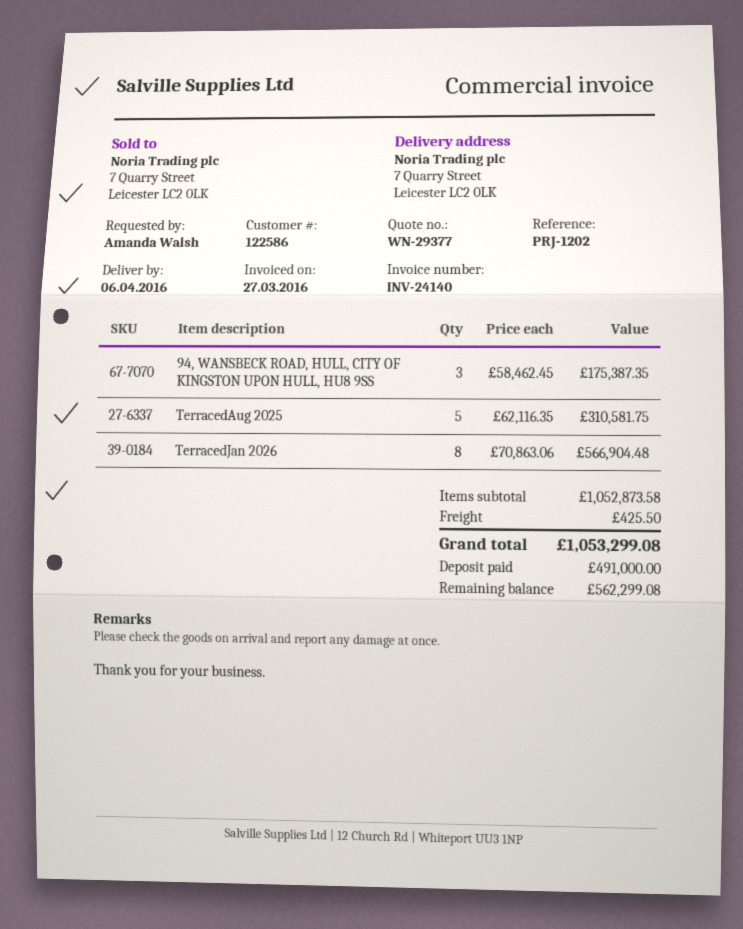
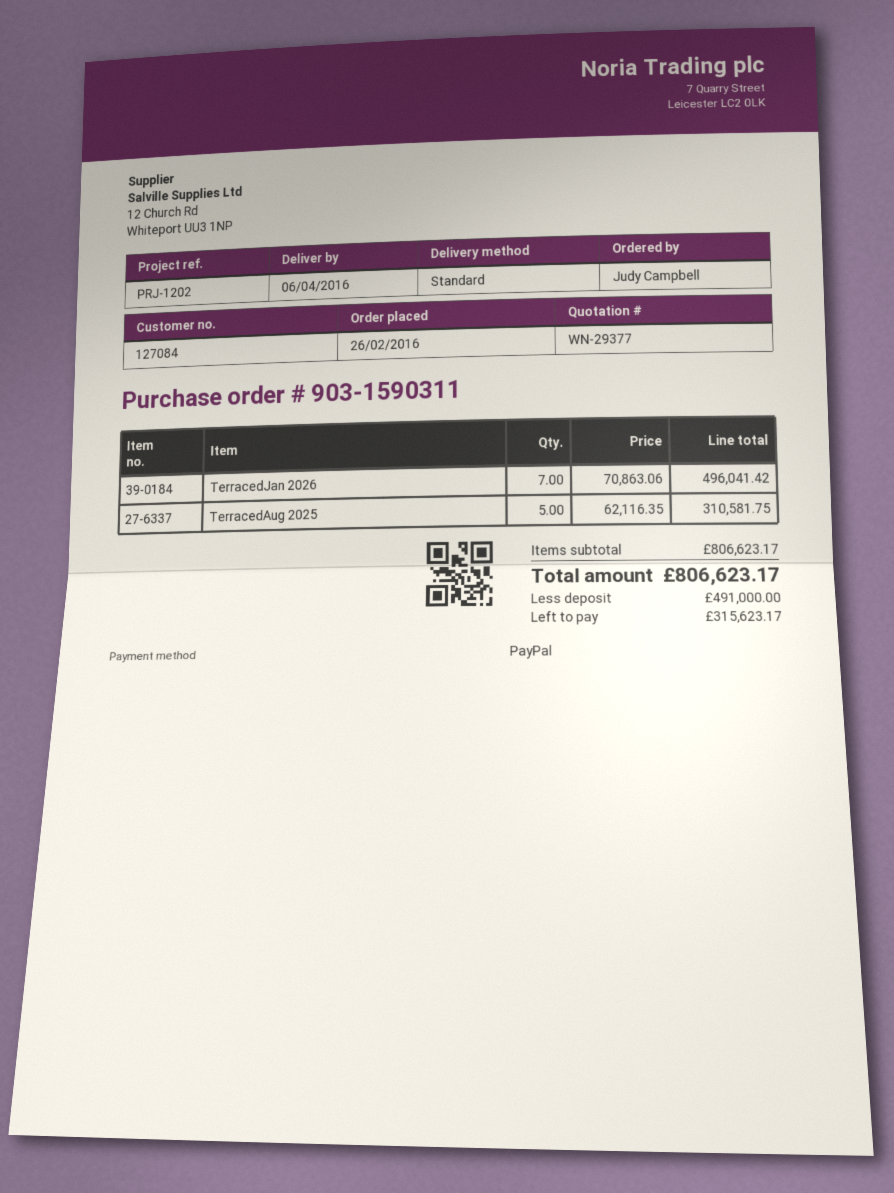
customer number: 122586 -> 127084
ordered by: Amanda Walsh -> Judy Campbell
94, WANSBECK ROAD, HULL, CITY OF KINGSTON UPON HULL, HU8 9SS: 3 x 58462.45 = 175387.35 -> none
TerracedJan 2026: 8 x 70863.06 = 566904.48 -> 7 x 70863.06 = 496041.42
subtotal: 1052873.58 -> 806623.17
shipping: 425.50 -> none
total: 1053299.08 -> 806623.17
balance: 562299.08 -> 315623.17

